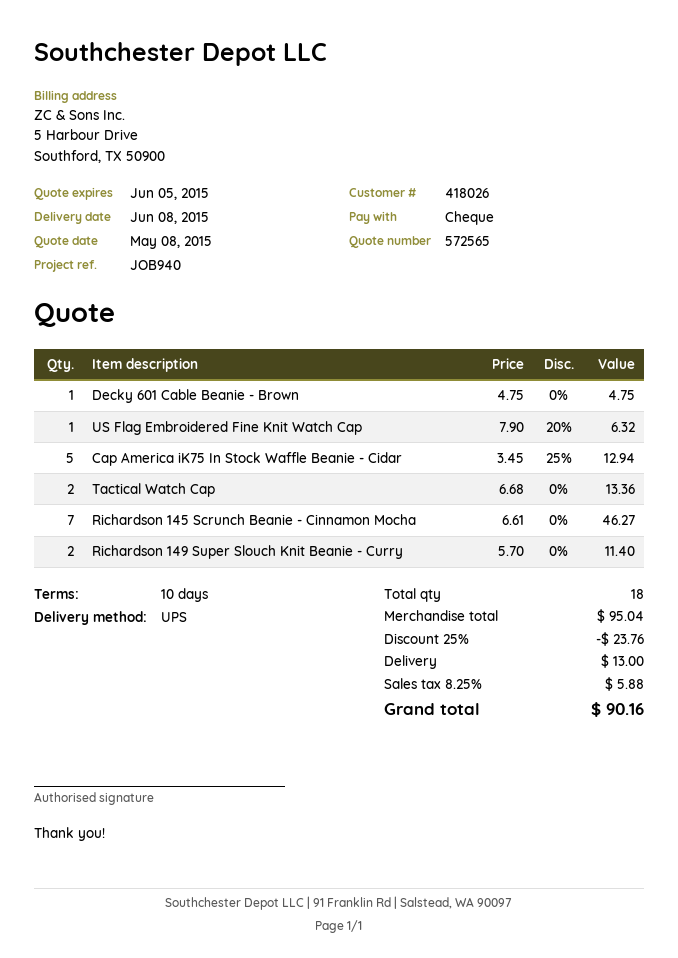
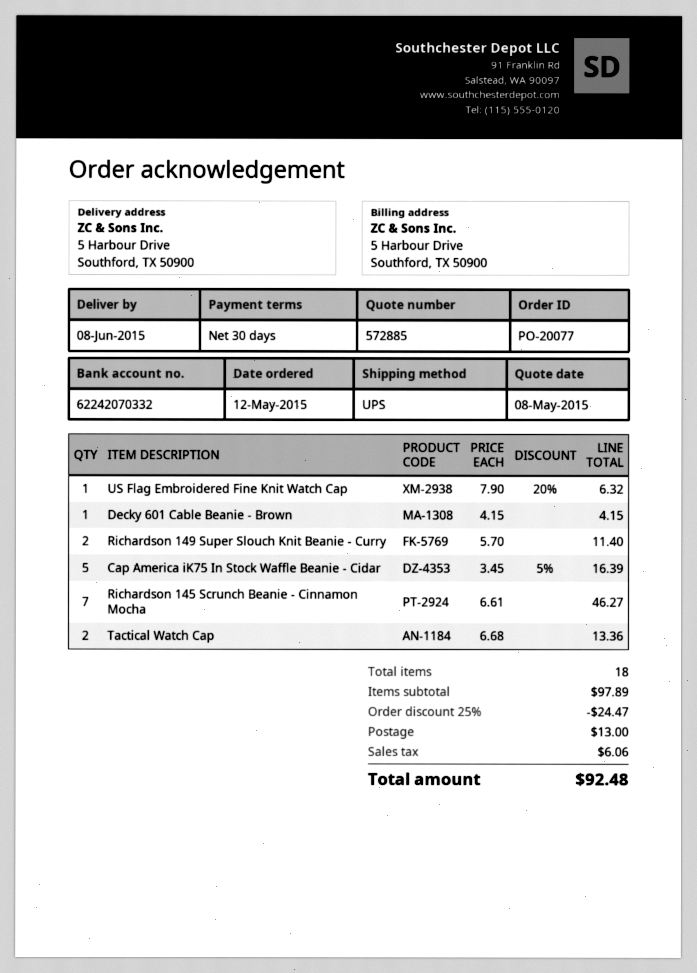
quote number: 572565 -> 572885
payment terms: 10 days -> 30 days
Decky 601 Cable Beanie - Brown: 1 x 4.75 = 4.75 -> 1 x 4.15 = 4.15
Cap America iK75 In Stock Waffle Beanie - Cidar: 5 x 3.45 - 25% = 12.94 -> 5 x 3.45 - 5% = 16.39
subtotal: 95.04 -> 97.89
discount: 25% = 23.76 -> 25% = 24.47
tax: 5.88 -> 6.06
total: 90.16 -> 92.48

